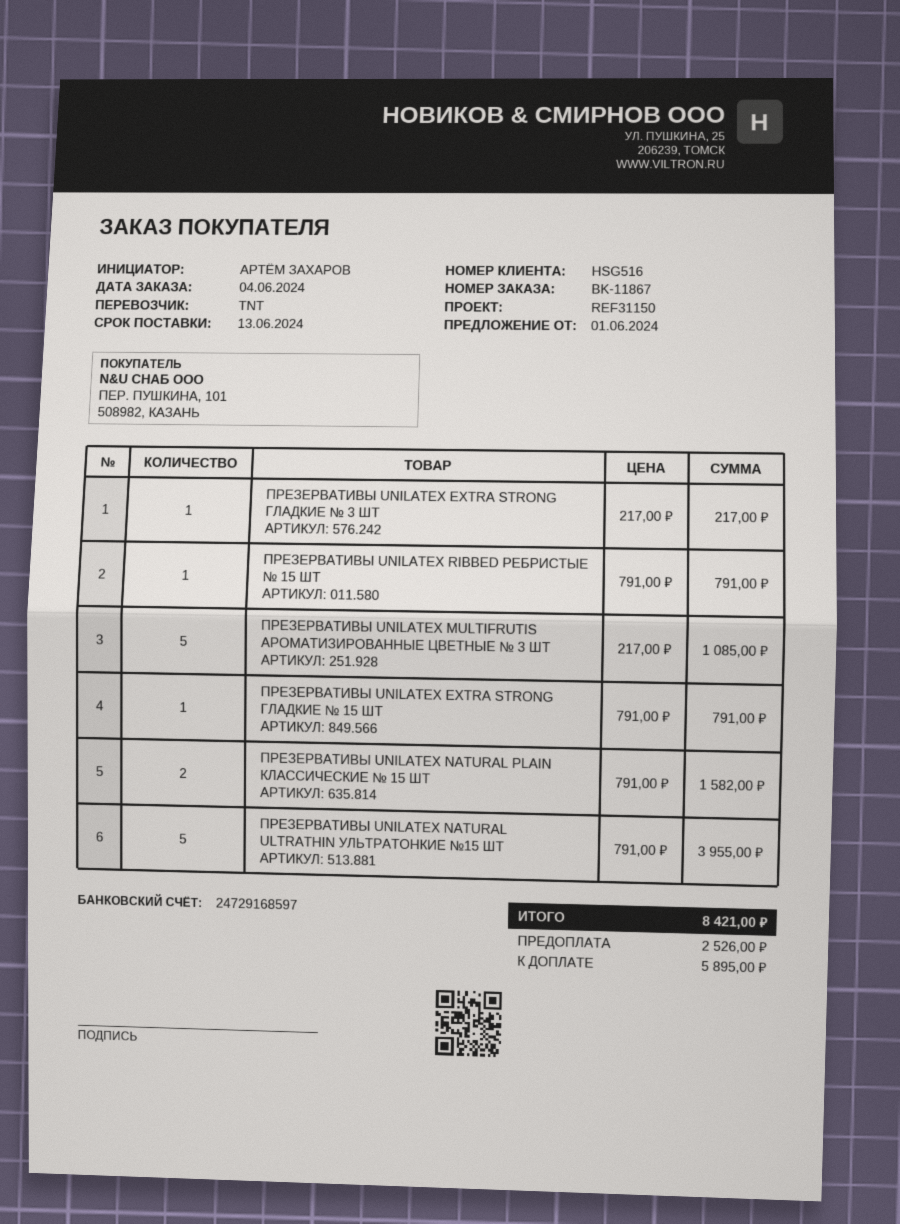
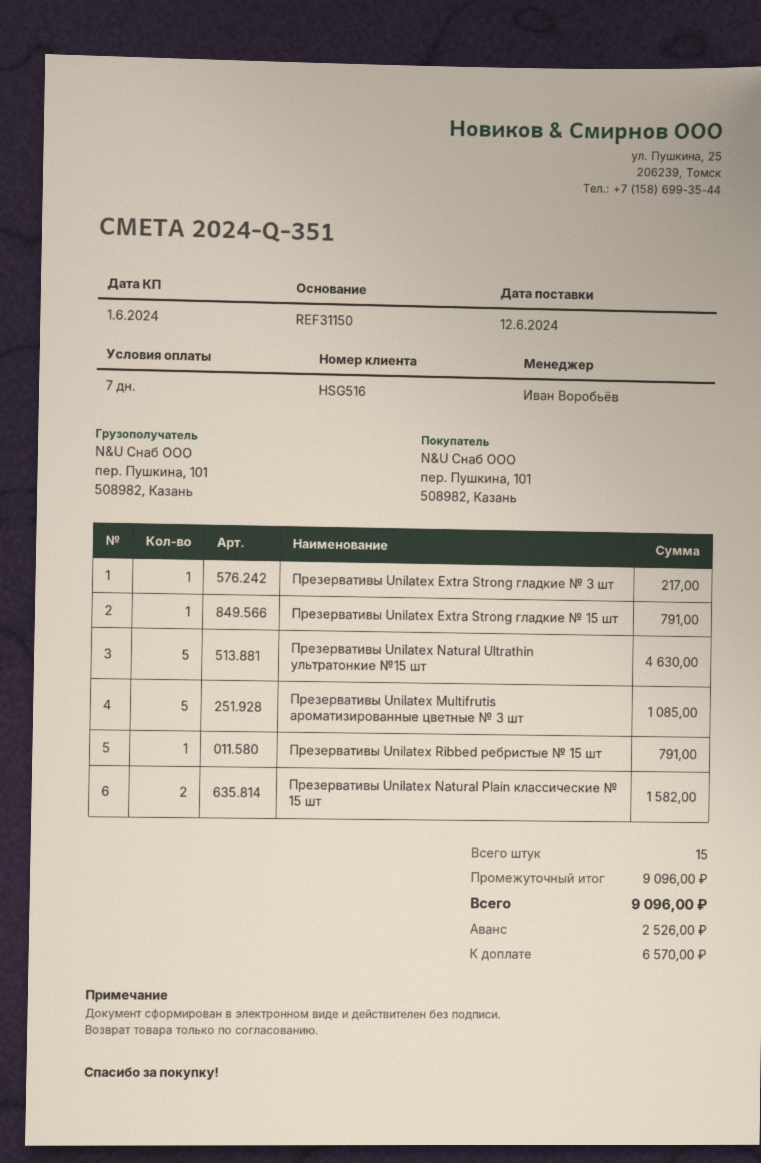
delivery date: 2024-06-13 -> 2024-06-12
ПРЕЗЕРВАТИВЫ UNILATEX NATURAL ULTRATHIN УЛЬТРАТОНКИЕ №15 ШТ: 5 for 3955.00 -> 5 for 4630.00
total: 8421.00 -> 9096.00
balance: 5895.00 -> 6570.00

